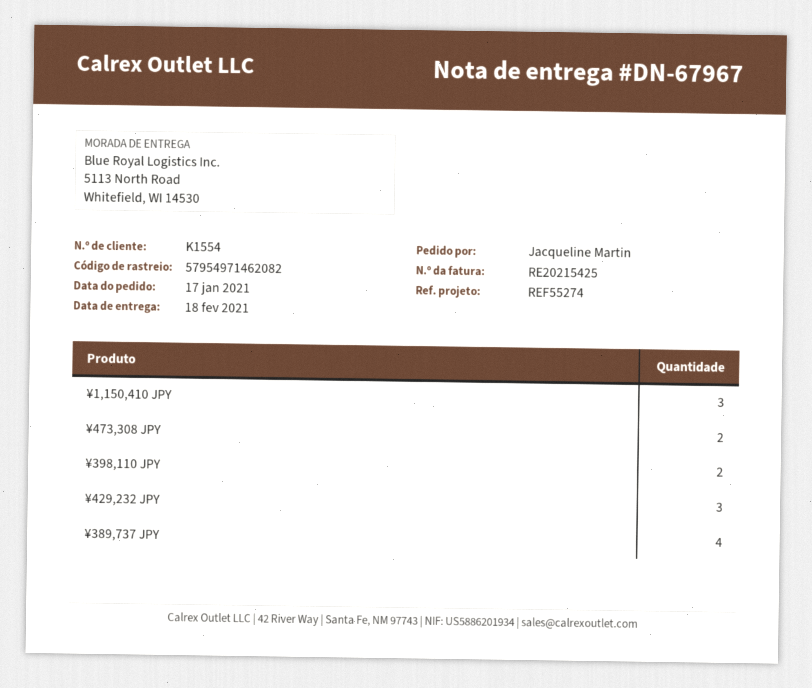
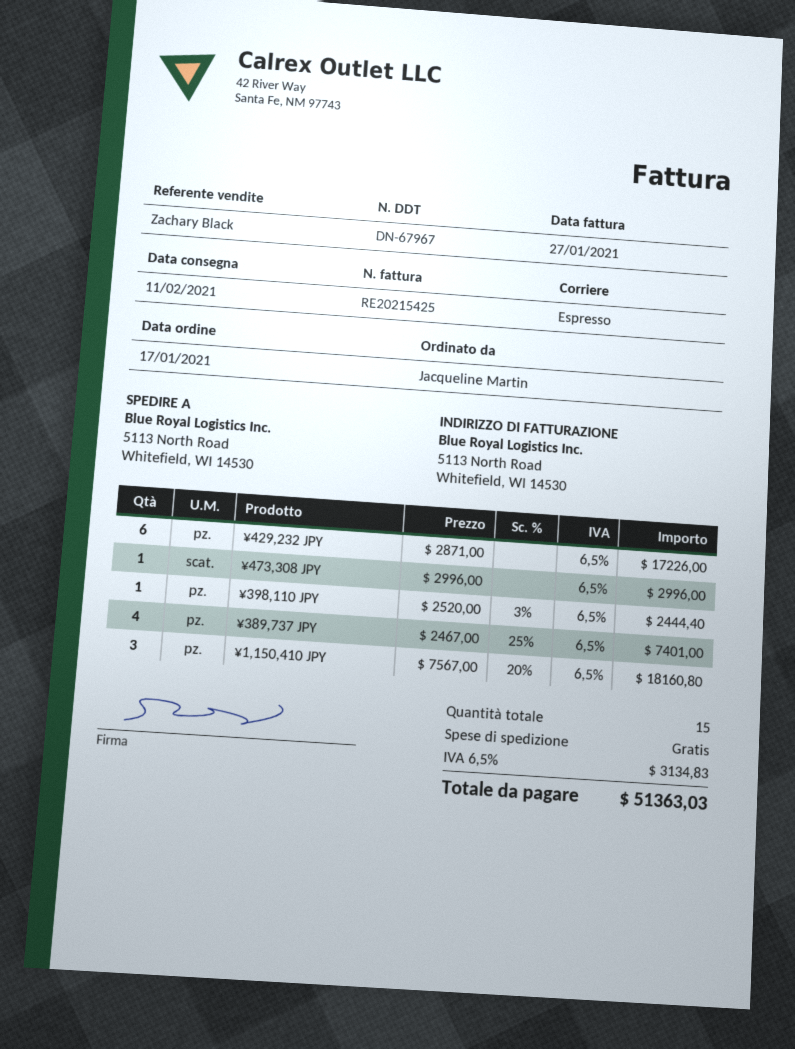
delivery date: 2021-02-18 -> 2021-02-11
¥473,308 JPY: 2 -> 1
¥398,110 JPY: 2 -> 1
¥429,232 JPY: 3 -> 6

